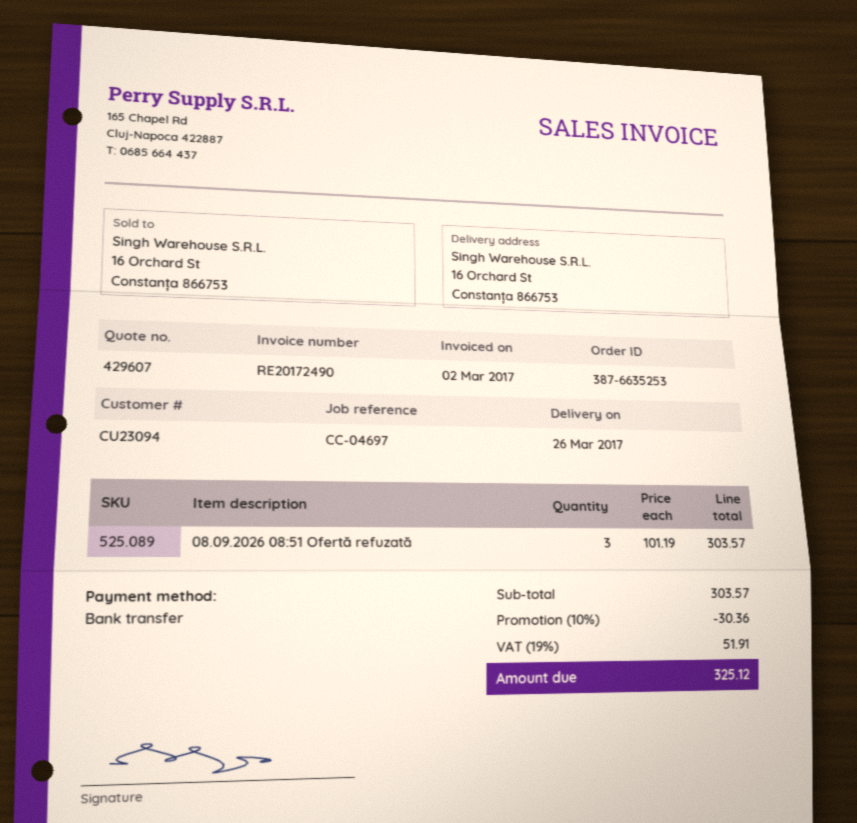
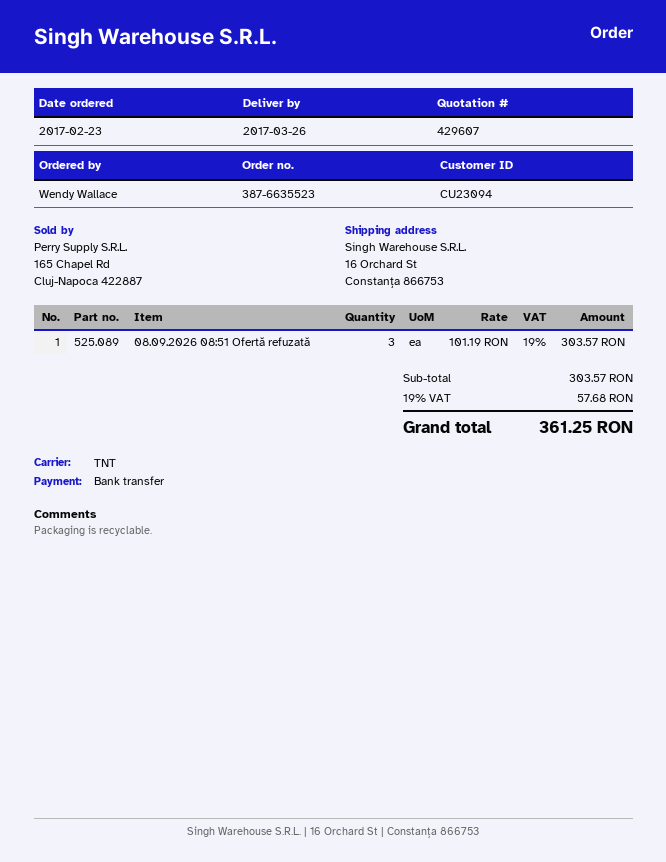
order number: 387-6635253 -> 387-6635523
discount: 10% = 30.36 -> none
tax: 19% = 51.91 -> 19% = 57.68
total: 325.12 -> 361.25

